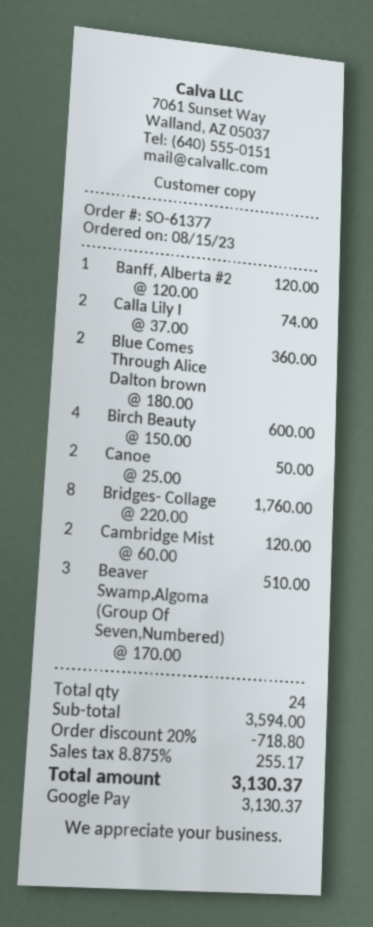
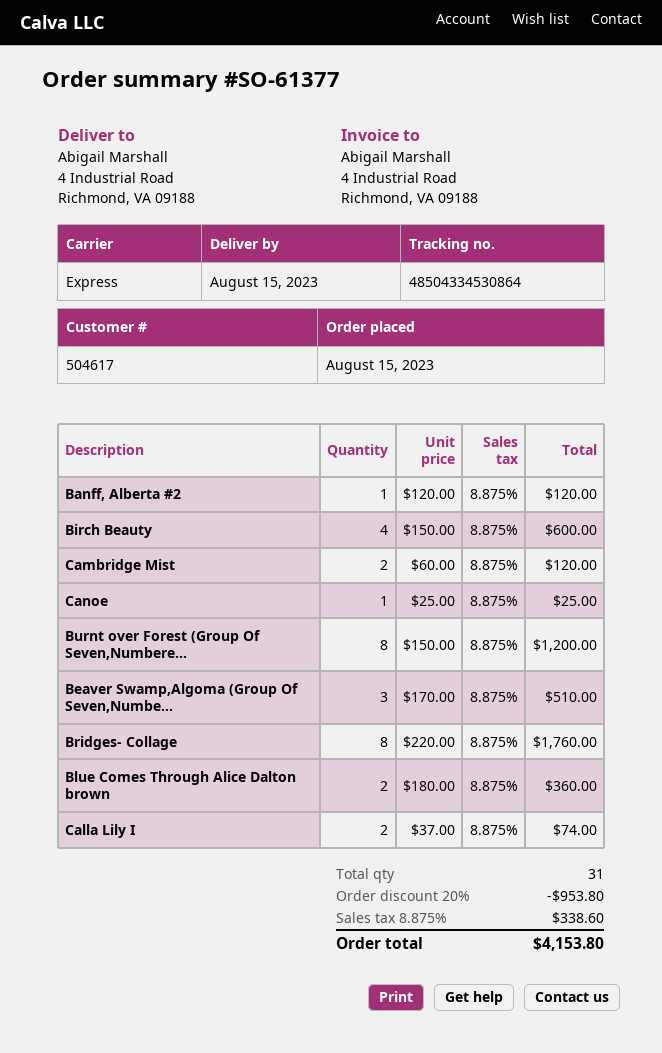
Canoe: 2 x 25.00 = 50.00 -> 1 x 25.00 = 25.00
Burnt over Forest (Group Of Seven,Numbere...: none -> 8 x 150.00 = 1200.00
total quantity: 24 -> 31
discount: 20% = 718.80 -> 20% = 953.80
tax: 8.875% = 255.17 -> 8.875% = 338.60
total: 3130.37 -> 4153.80

